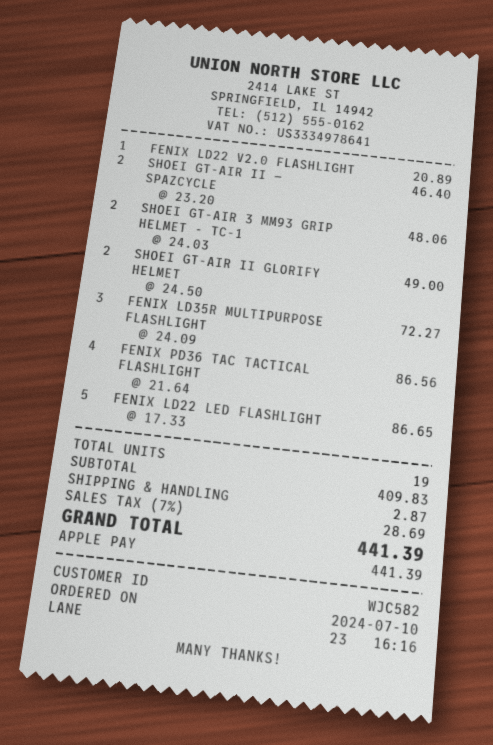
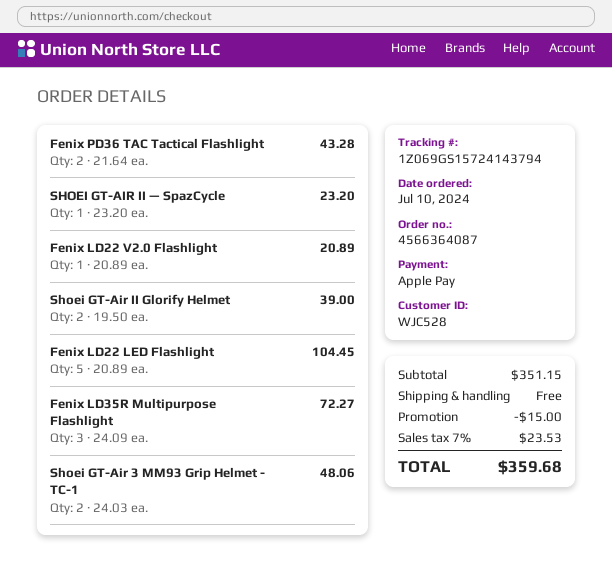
customer number: WJC582 -> WJC528
SHOEI GT-AIR II — SPAZCYCLE: 2 x 23.20 = 46.40 -> 1 x 23.20 = 23.20
SHOEI GT-AIR II GLORIFY HELMET: 2 x 24.50 = 49.00 -> 2 x 19.50 = 39.00
FENIX PD36 TAC TACTICAL FLASHLIGHT: 4 x 21.64 = 86.56 -> 2 x 21.64 = 43.28
FENIX LD22 LED FLASHLIGHT: 5 x 17.33 = 86.65 -> 5 x 20.89 = 104.45
subtotal: 409.83 -> 351.15
discount: none -> 15.00
shipping: 2.87 -> 0.00
tax: 7% = 28.69 -> 7% = 23.53
total: 441.39 -> 359.68

